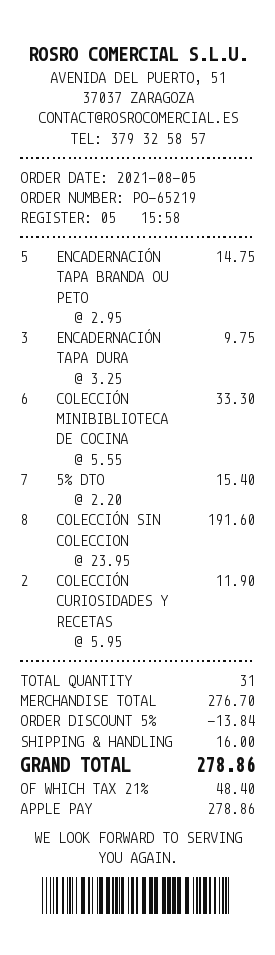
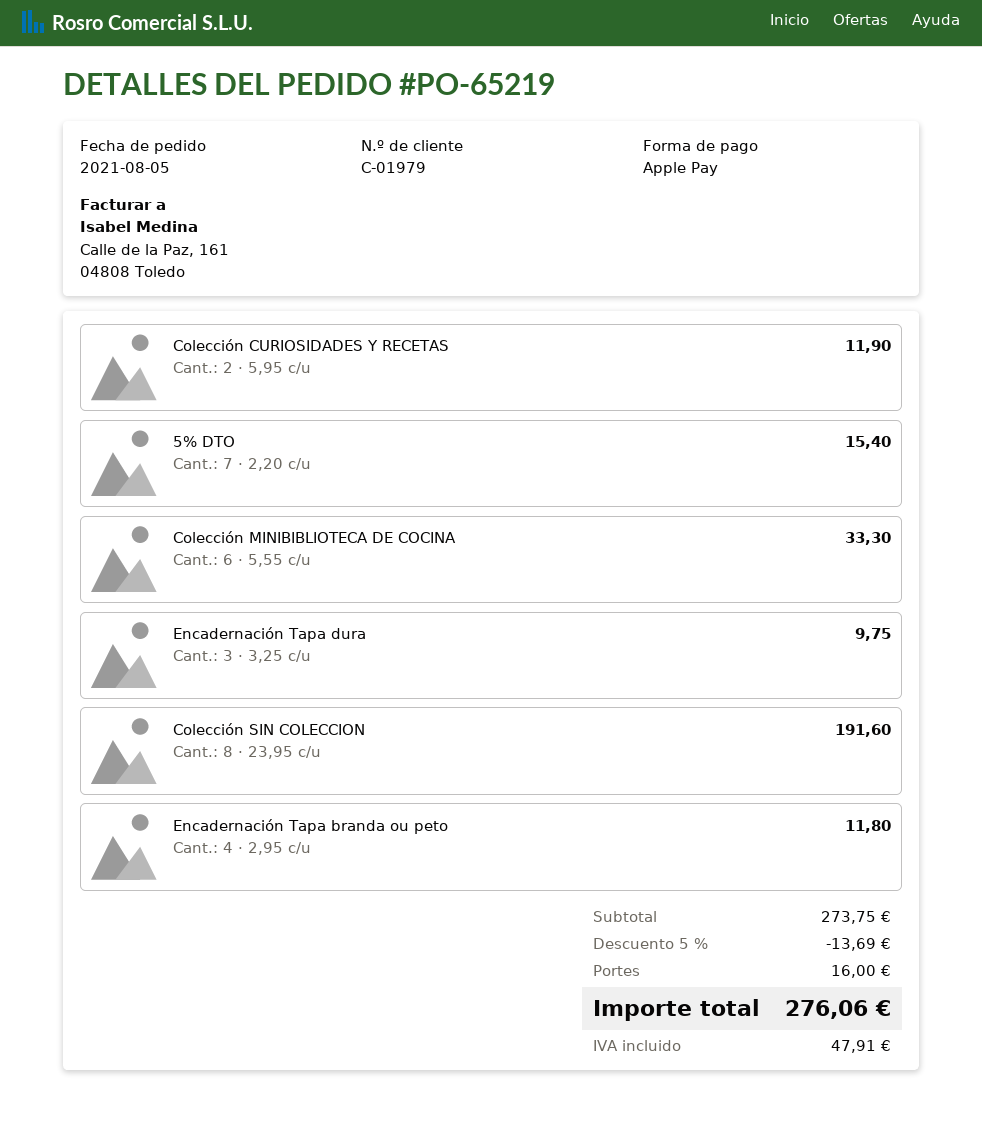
ENCADERNACIÓN TAPA BRANDA OU PETO: 5 x 2.95 = 14.75 -> 4 x 2.95 = 11.80
subtotal: 276.70 -> 273.75
discount: 5% = 13.84 -> 5% = 13.69
tax: 48.40 -> 47.91
total: 278.86 -> 276.06

